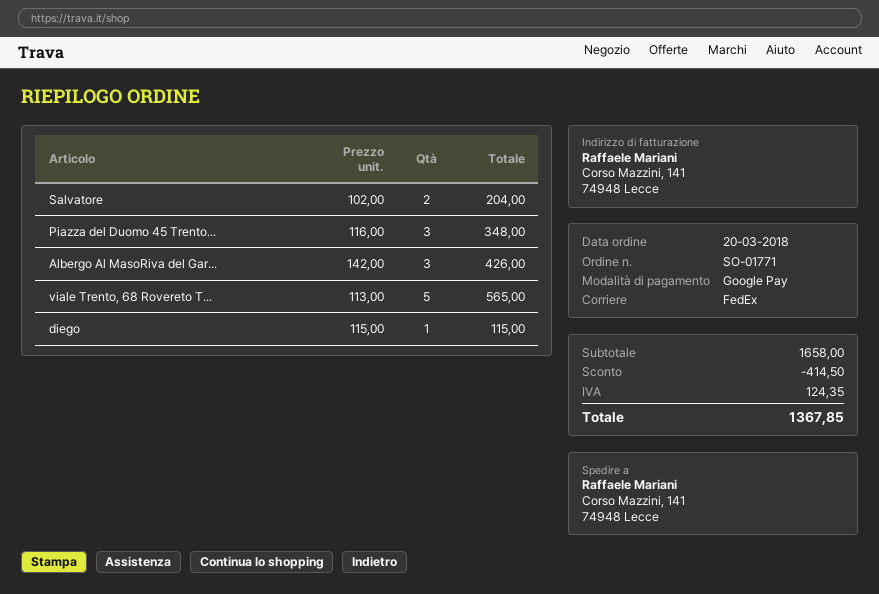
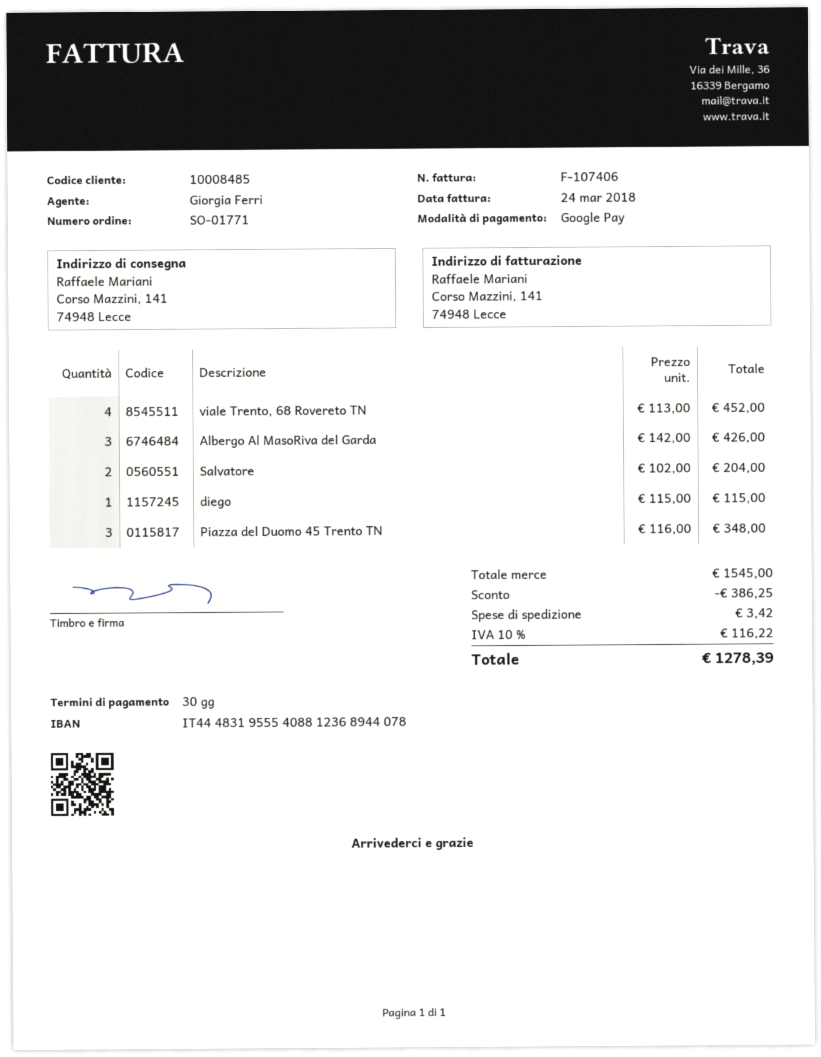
viale Trento, 68 Rovereto T...: 5 x 113.00 = 565.00 -> 4 x 113.00 = 452.00
subtotal: 1658.00 -> 1545.00
discount: 414.50 -> 386.25
shipping: none -> 3.42
tax: 124.35 -> 116.22
total: 1367.85 -> 1278.39

